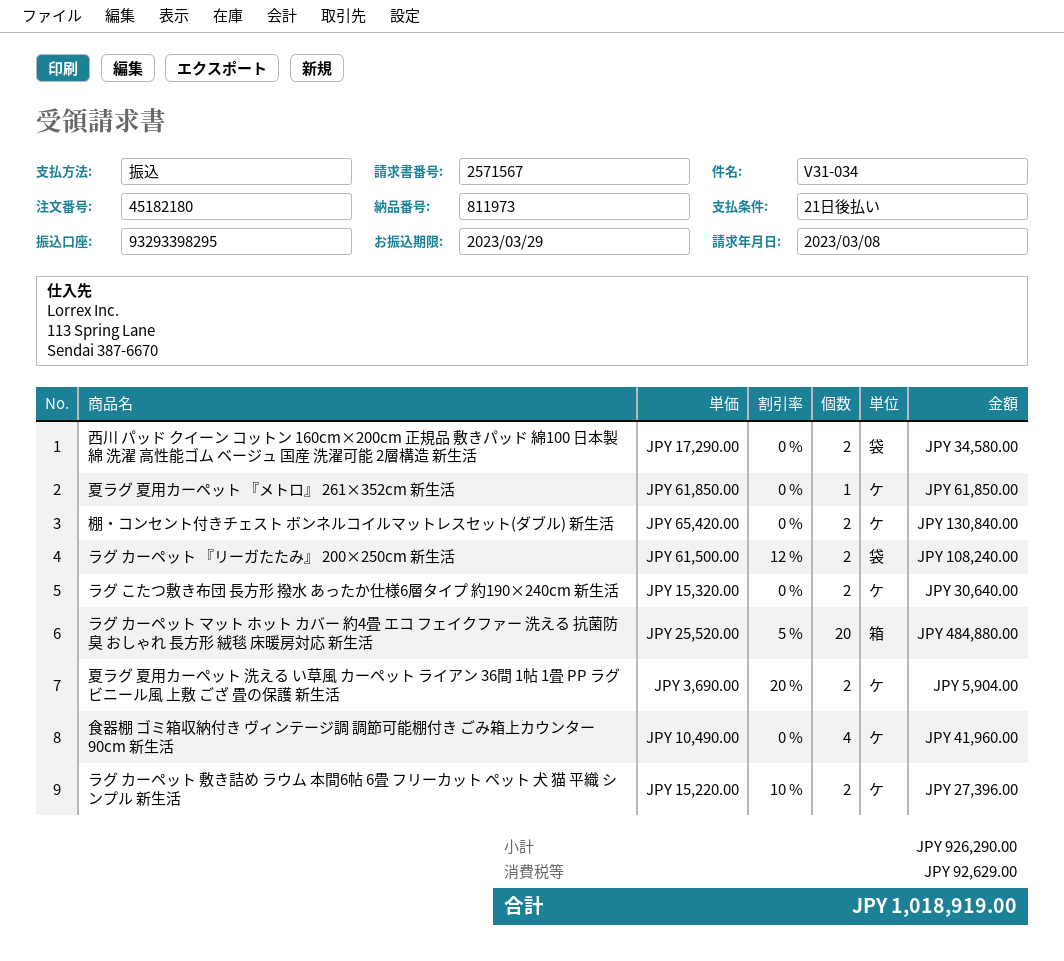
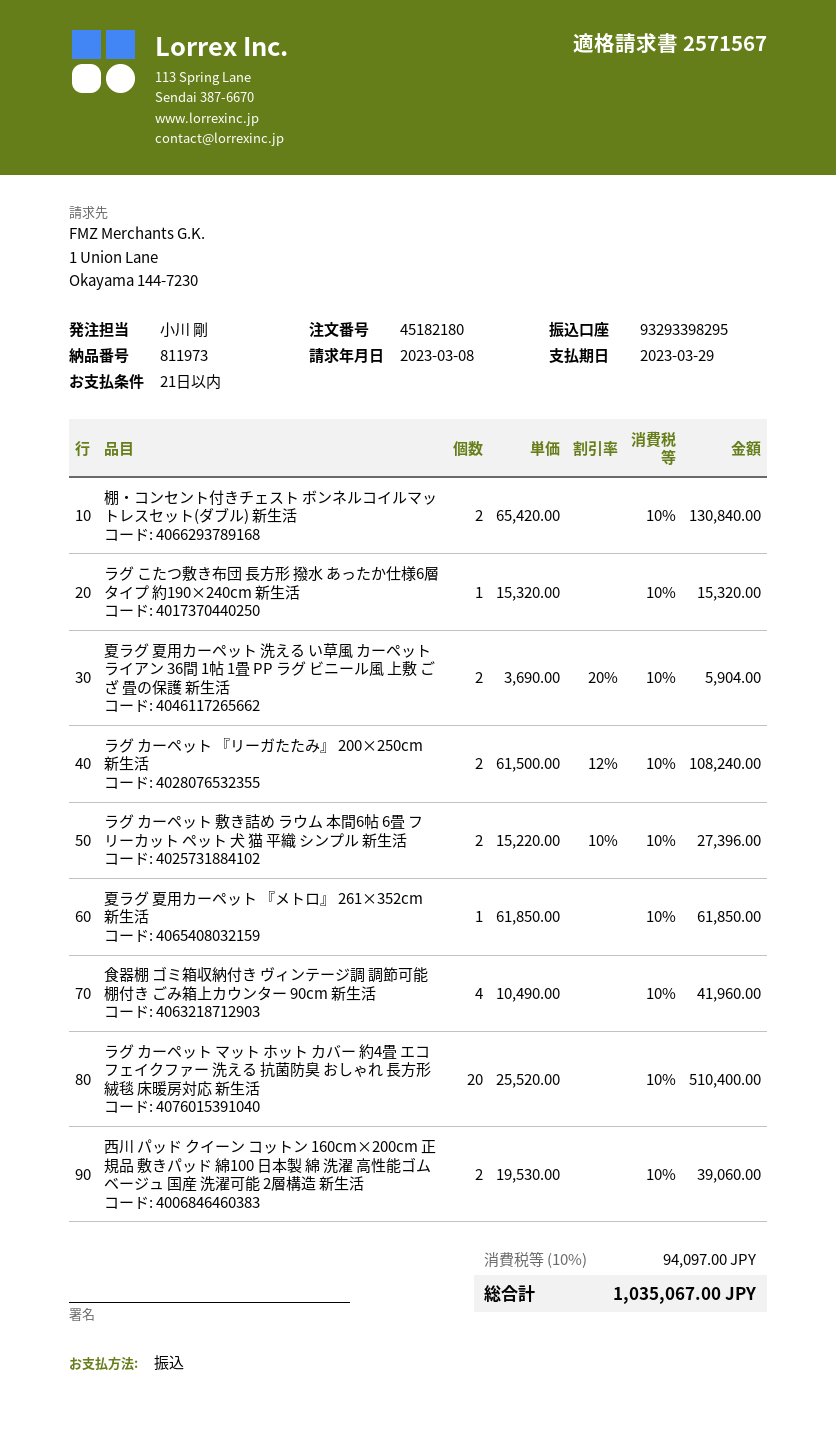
西川 パッド クイーン コットン 160cm×200cm 正規品 敷きパッド 綿100 日本製 綿 洗濯 高性能ゴム ベージュ 国産 洗濯可能 2層構造 新生活: 2 x 17290.00 = 34580.00 -> 2 x 19530.00 = 39060.00
ラグ こたつ敷き布団 長方形 撥水 あったか仕様6層タイプ 約190×240cm 新生活: 2 x 15320.00 = 30640.00 -> 1 x 15320.00 = 15320.00
ラグ カーペット マット ホット カバー 約4畳 エコ フェイクファー 洗える 抗菌防臭 おしゃれ 長方形 絨毯 床暖房対応 新生活: 20 x 25520.00 - 5% = 484880.00 -> 20 x 25520.00 = 510400.00
tax: 92629.00 -> 94097.00
total: 1018919.00 -> 1035067.00

